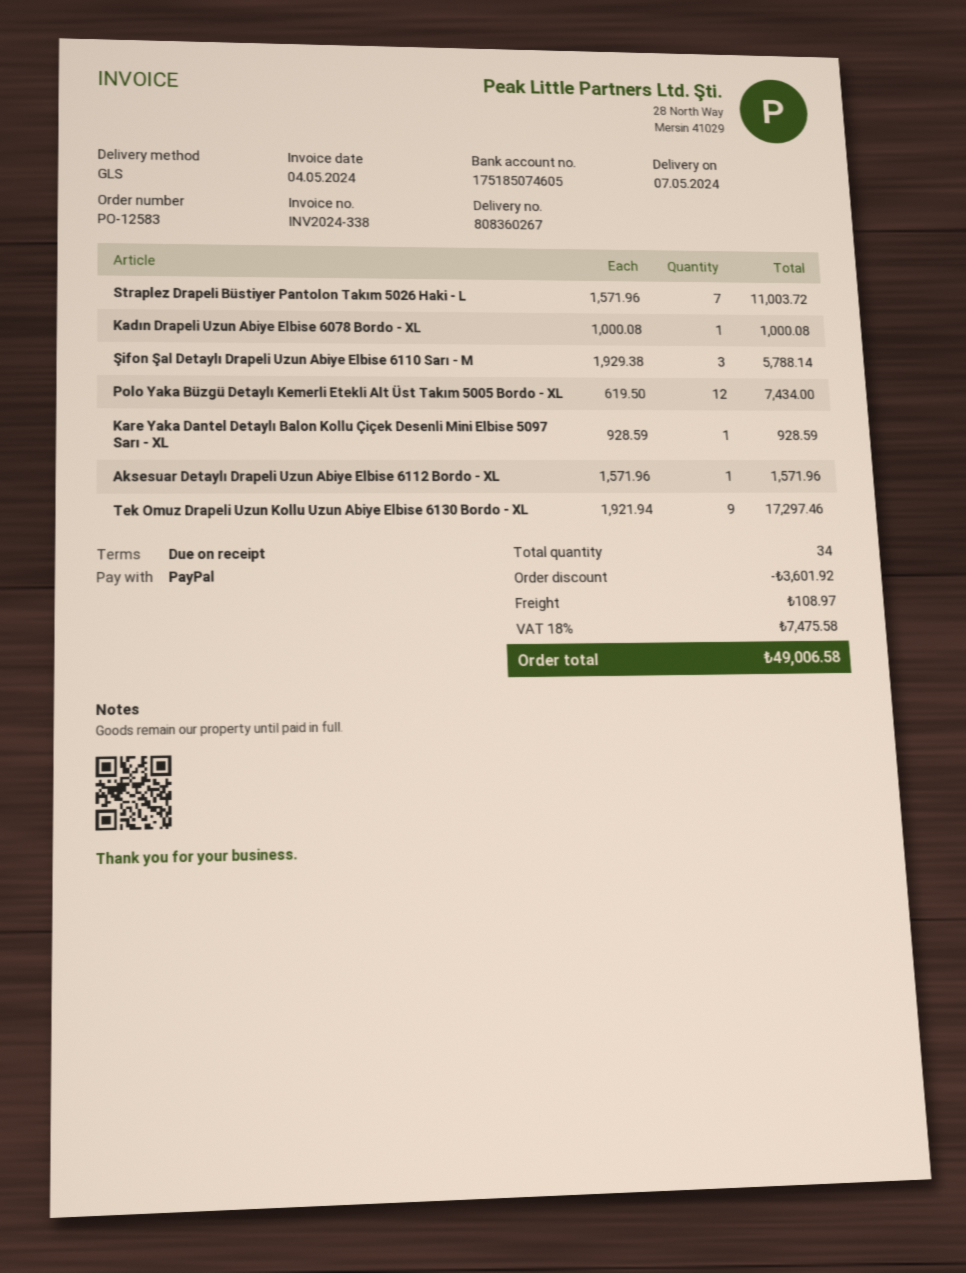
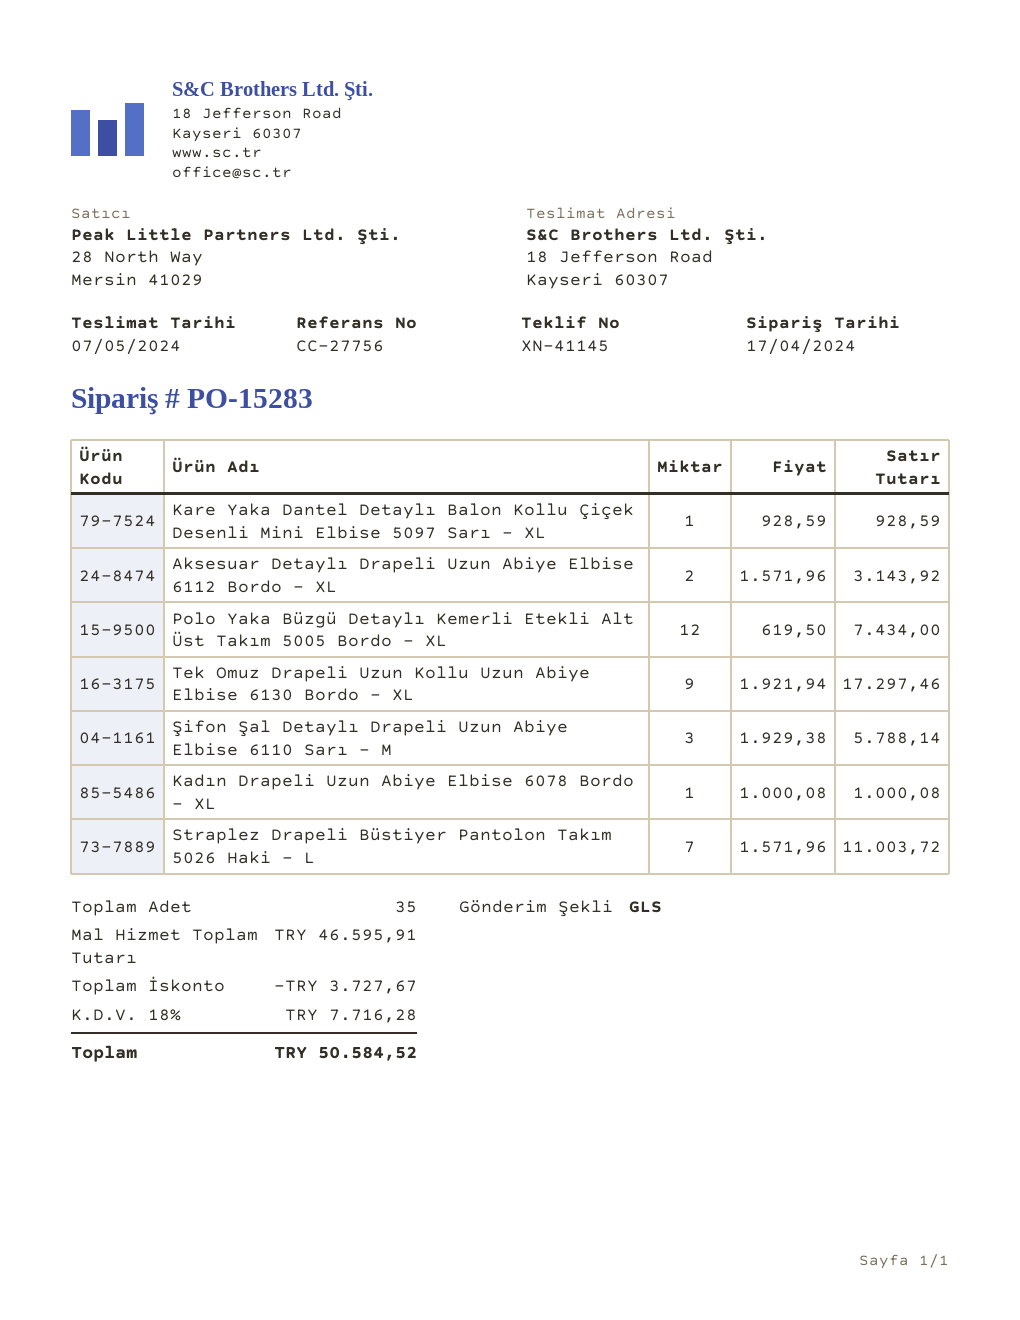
order number: PO-12583 -> PO-15283
Aksesuar Detaylı Drapeli Uzun Abiye Elbise 6112 Bordo - XL: 1 x 1571.96 = 1571.96 -> 2 x 1571.96 = 3143.92
total quantity: 34 -> 35
discount: 3601.92 -> 3727.67
shipping: 108.97 -> none
tax: 18% = 7475.58 -> 18% = 7716.28
total: 49006.58 -> 50584.52

